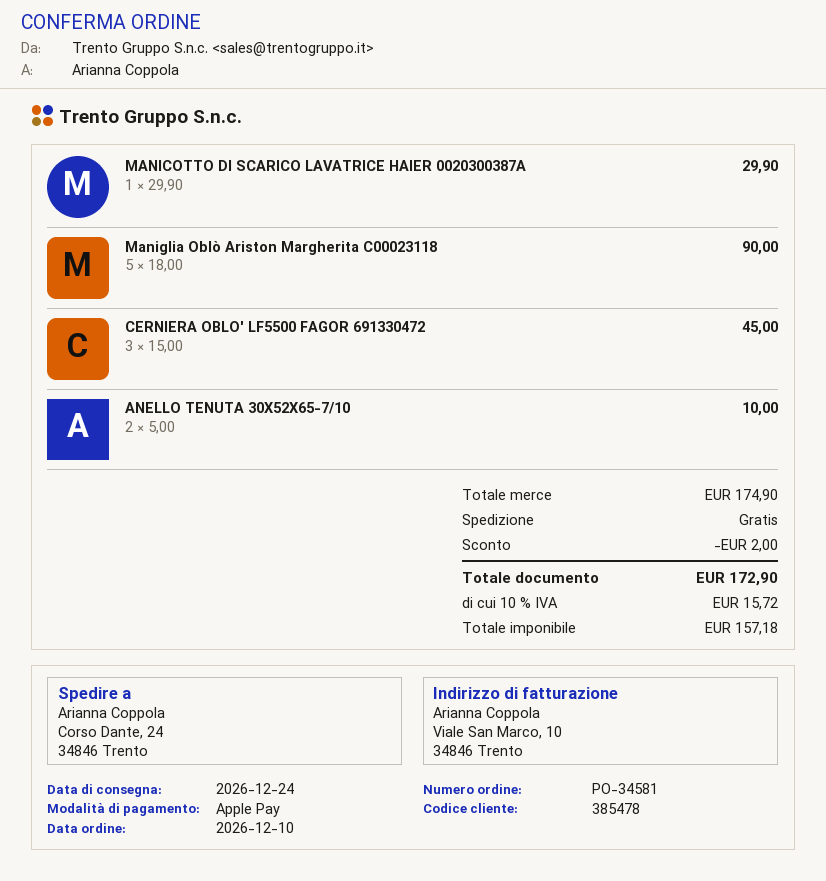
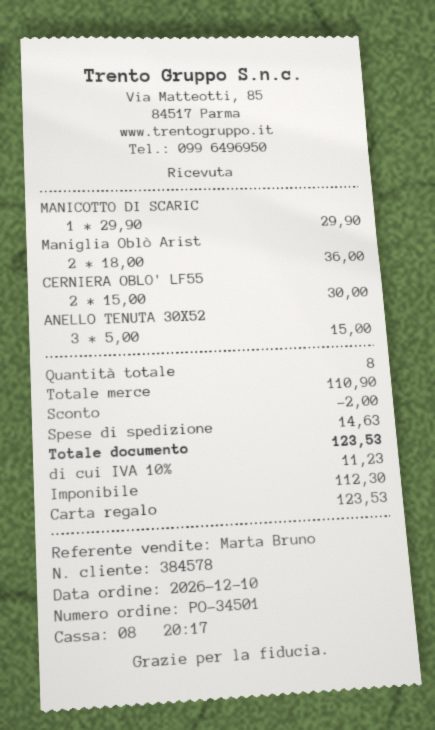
order number: PO-34581 -> PO-34501
customer number: 385478 -> 384578
payment method: Apple Pay -> gift card
Maniglia Oblò Ariston Margherita C00023118: 5 x 18.00 = 90.00 -> 2 x 18.00 = 36.00
CERNIERA OBLO' LF5500 FAGOR 691330472: 3 x 15.00 = 45.00 -> 2 x 15.00 = 30.00
ANELLO TENUTA 30X52X65-7/10: 2 x 5.00 = 10.00 -> 3 x 5.00 = 15.00
subtotal: 174.90 -> 110.90
shipping: 0.00 -> 14.63
net: 157.18 -> 112.30
tax: 10% = 15.72 -> 10% = 11.23
total: 172.90 -> 123.53

